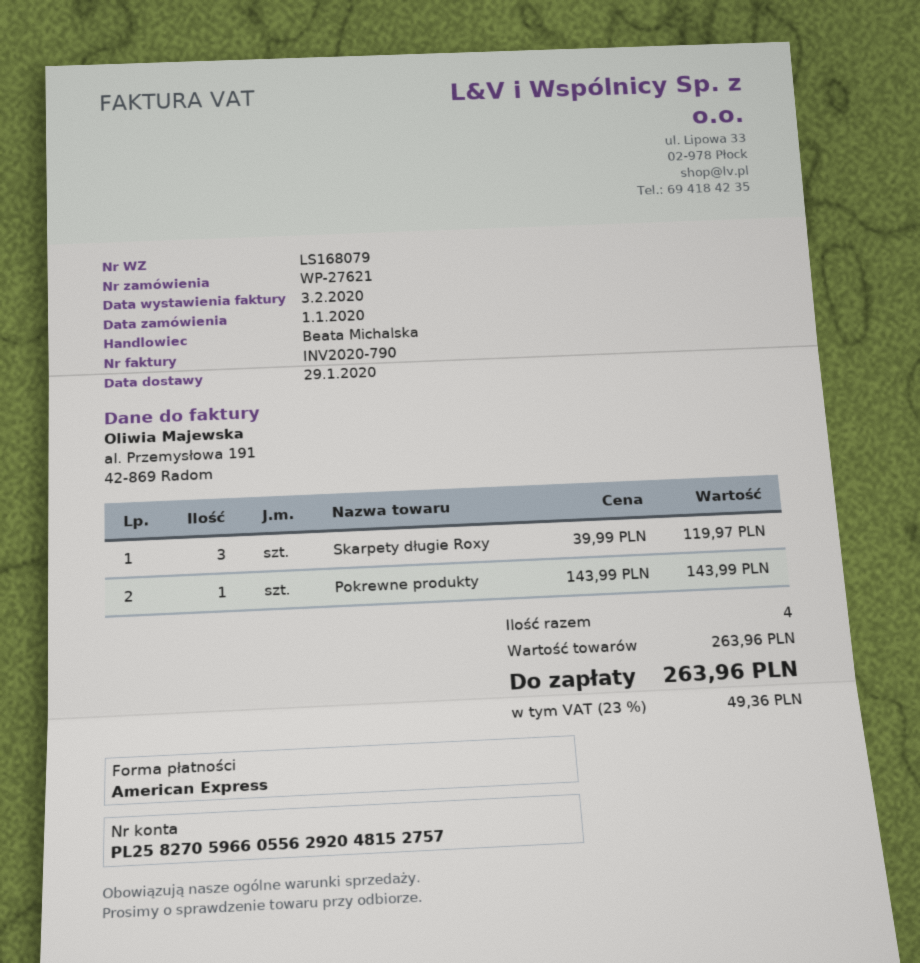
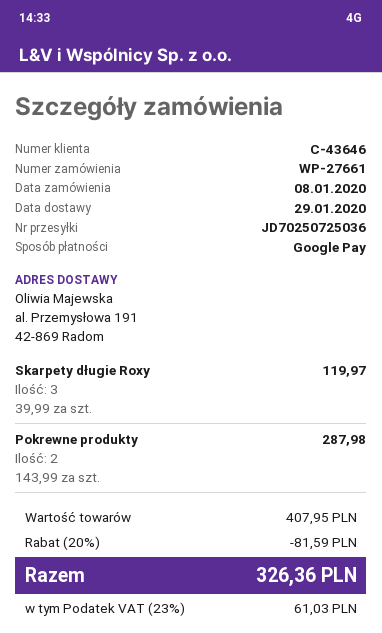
order number: WP-27621 -> WP-27661
order date: 2020-01-01 -> 2020-01-08
payment method: American Express -> Google Pay
Pokrewne produkty: 1 x 143.99 = 143.99 -> 2 x 143.99 = 287.98
subtotal: 263.96 -> 407.95
discount: none -> 20% = 81.59
tax: 23% = 49.36 -> 23% = 61.03
total: 263.96 -> 326.36

